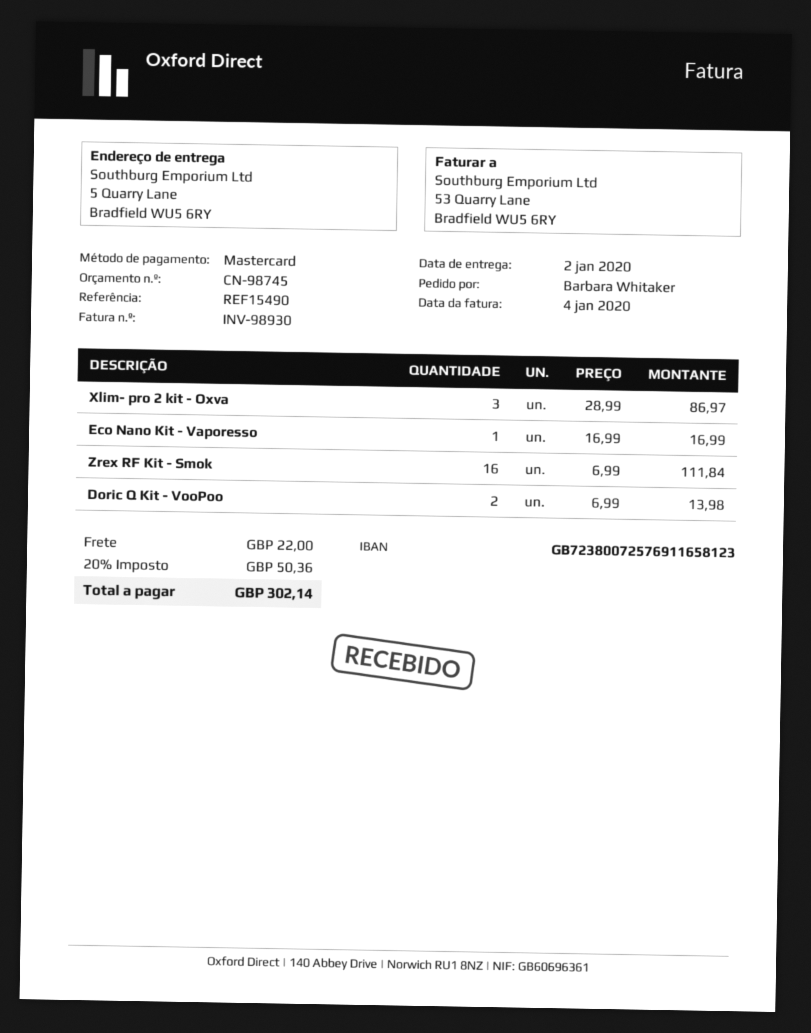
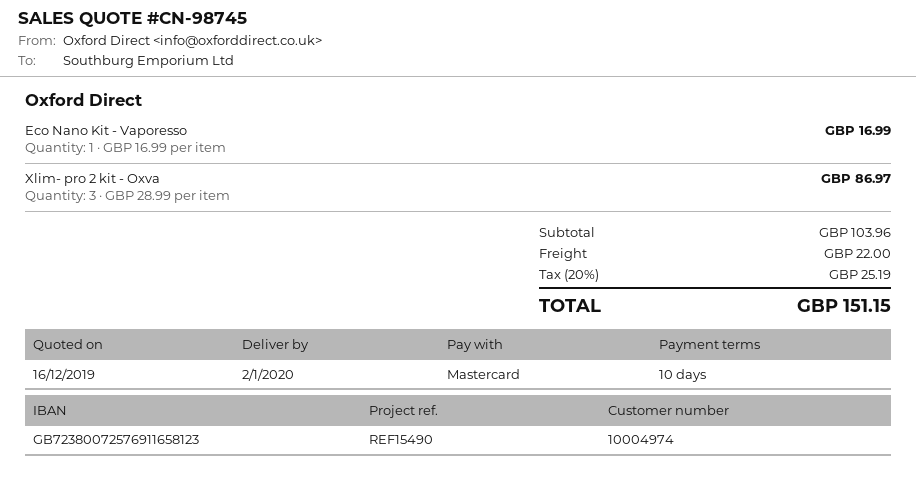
Zrex RF Kit - Smok: 16 x 6.99 = 111.84 -> none
Doric Q Kit - VooPoo: 2 x 6.99 = 13.98 -> none
tax: 20% = 50.36 -> 20% = 25.19
total: 302.14 -> 151.15

